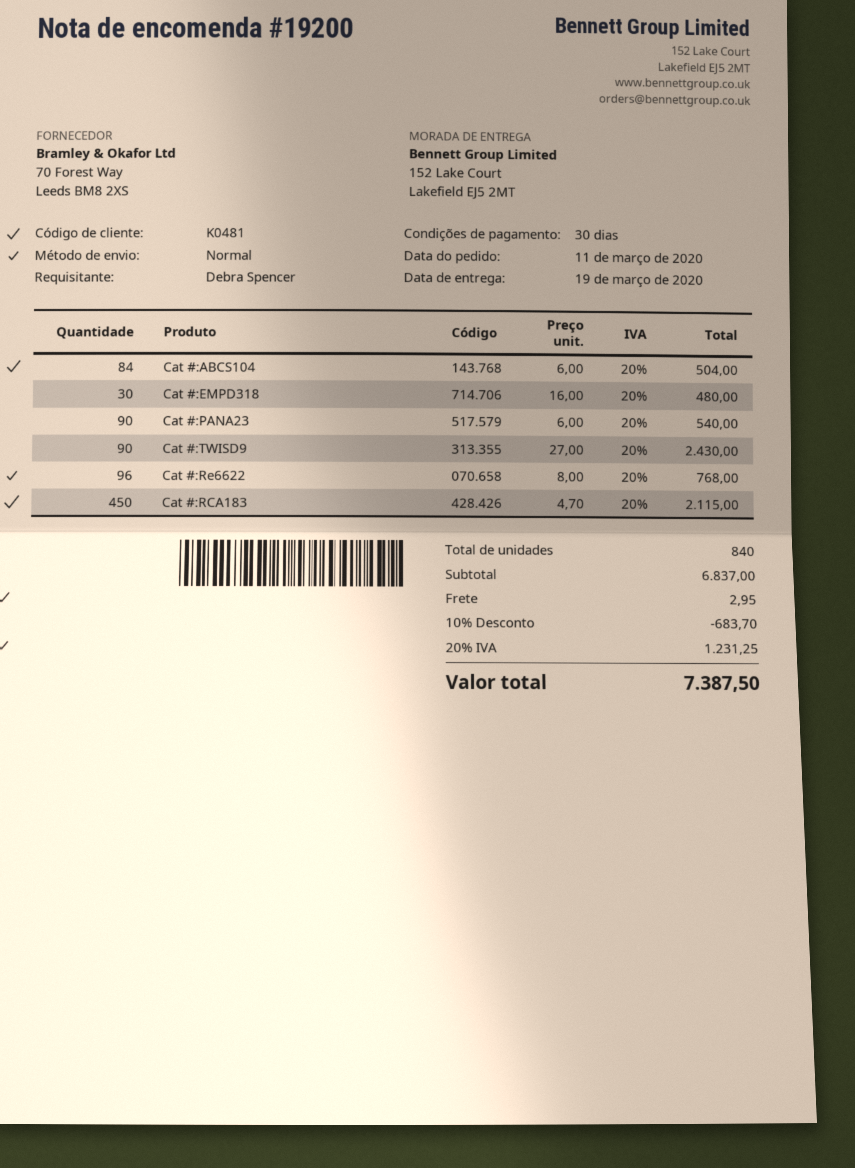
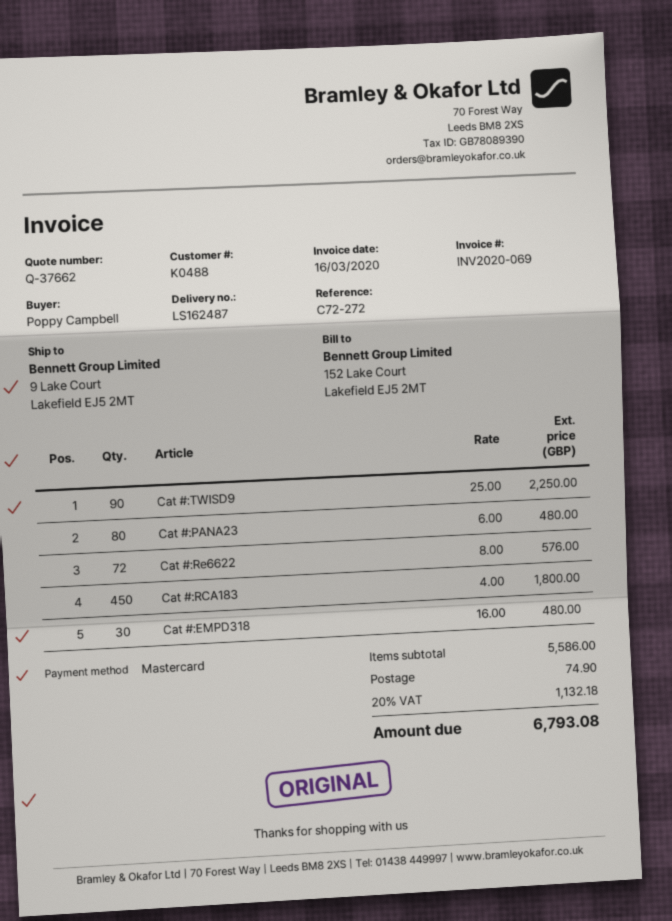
customer number: K0481 -> K0488
ordered by: Debra Spencer -> Poppy Campbell
ship to: 152 Lake Court, Lakefield EJ5 2MT -> 9 Lake Court, Lakefield EJ5 2MT
Cat #:ABCS104: 84 x 6.00 = 504.00 -> none
Cat #:PANA23: 90 x 6.00 = 540.00 -> 80 x 6.00 = 480.00
Cat #:TWISD9: 90 x 27.00 = 2430.00 -> 90 x 25.00 = 2250.00
Cat #:Re6622: 96 x 8.00 = 768.00 -> 72 x 8.00 = 576.00
Cat #:RCA183: 450 x 4.70 = 2115.00 -> 450 x 4.00 = 1800.00
subtotal: 6837.00 -> 5586.00
discount: 10% = 683.70 -> none
shipping: 2.95 -> 74.90
tax: 20% = 1231.25 -> 20% = 1132.18
total: 7387.50 -> 6793.08

